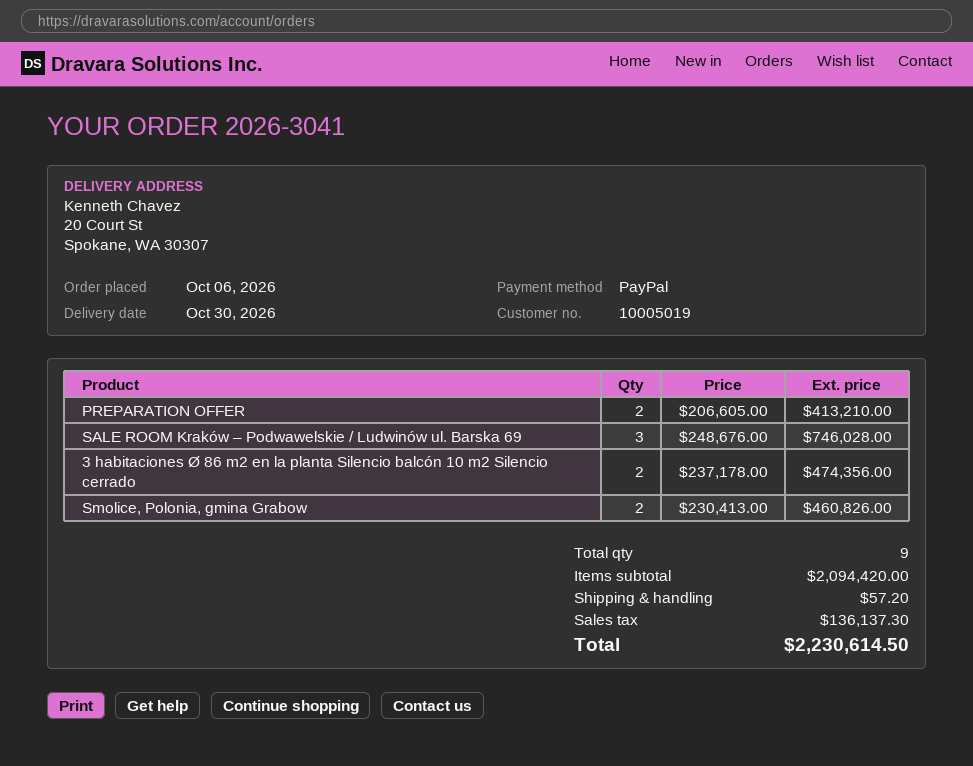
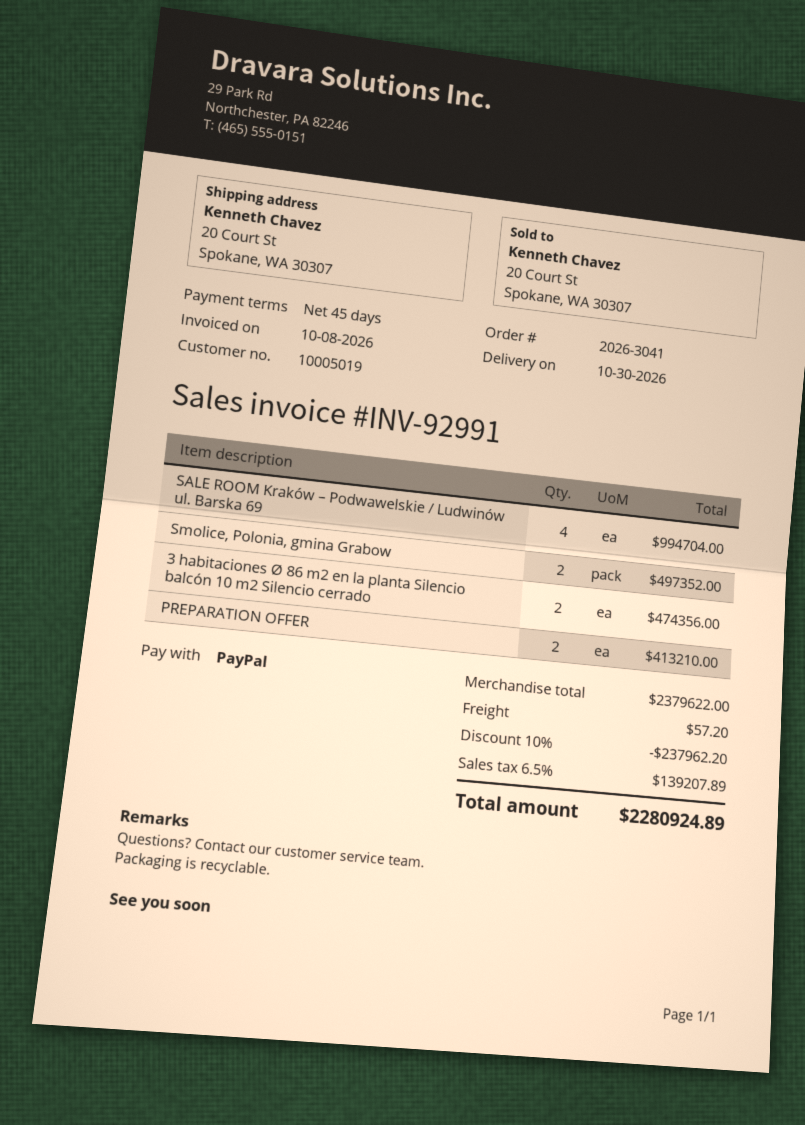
SALE ROOM Kraków – Podwawelskie / Ludwinów ul. Barska 69: 3 for 746028.00 -> 4 for 994704.00
Smolice, Polonia, gmina Grabow: 2 for 460826.00 -> 2 for 497352.00
subtotal: 2094420.00 -> 2379622.00
discount: none -> 10% = 237962.20
tax: 136137.30 -> 139207.89
total: 2230614.50 -> 2280924.89

